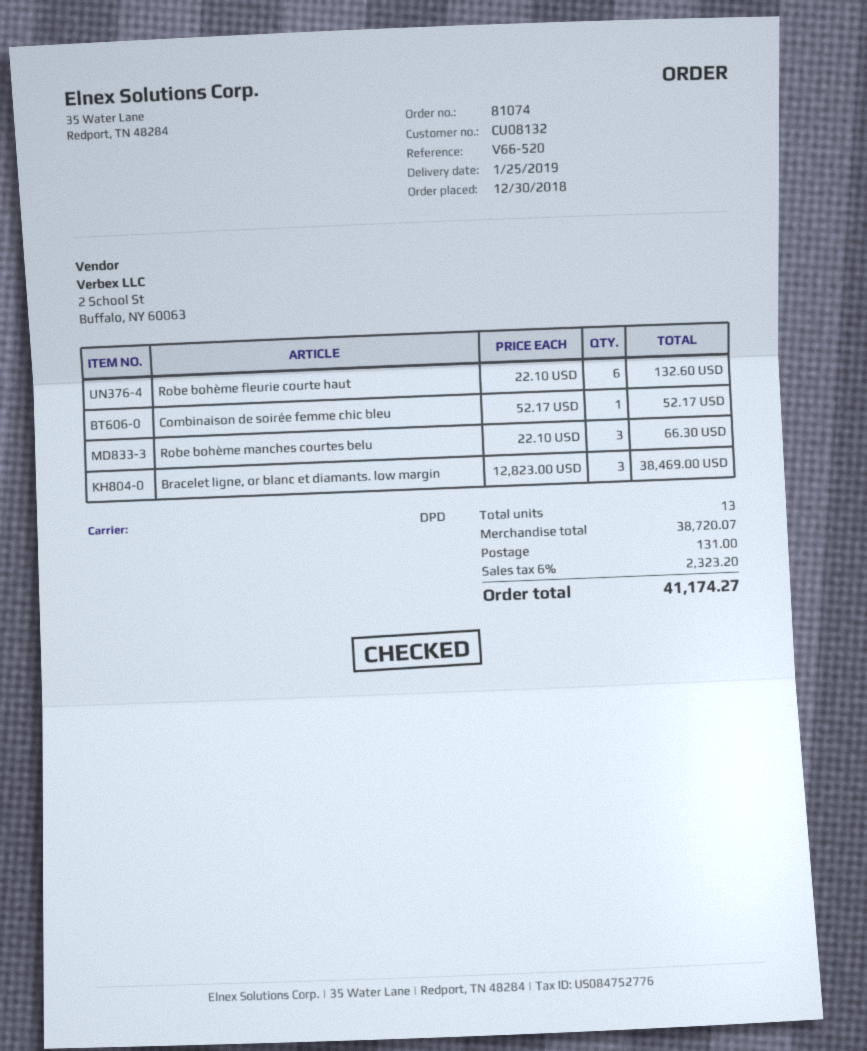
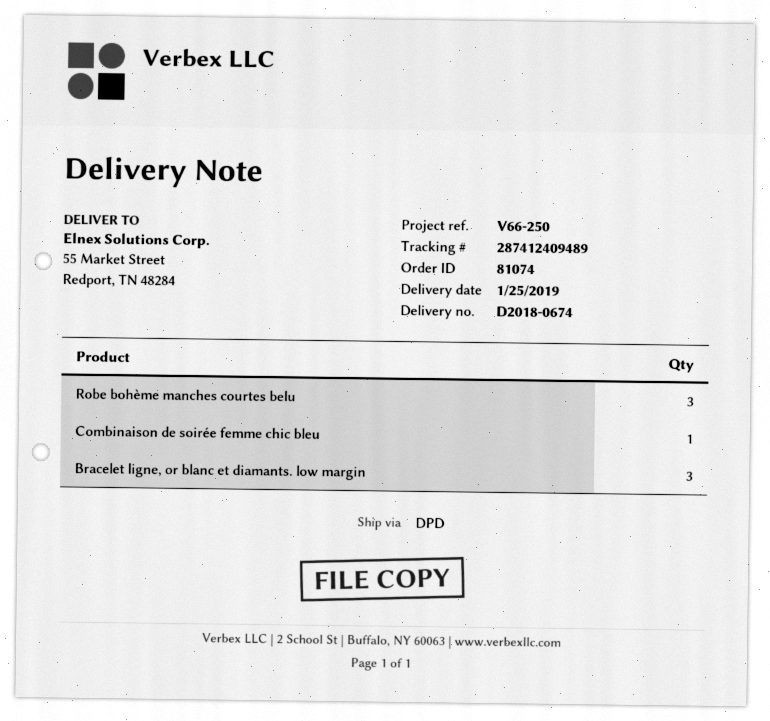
reference: V66-520 -> V66-250
Robe bohème fleurie courte haut: 6 -> none

